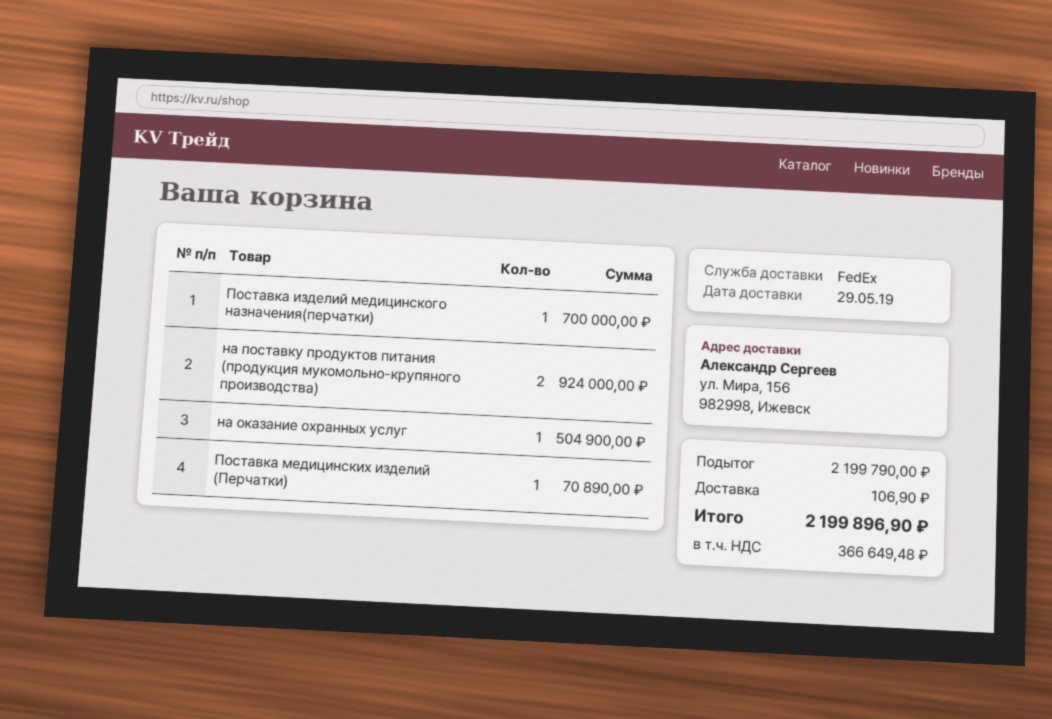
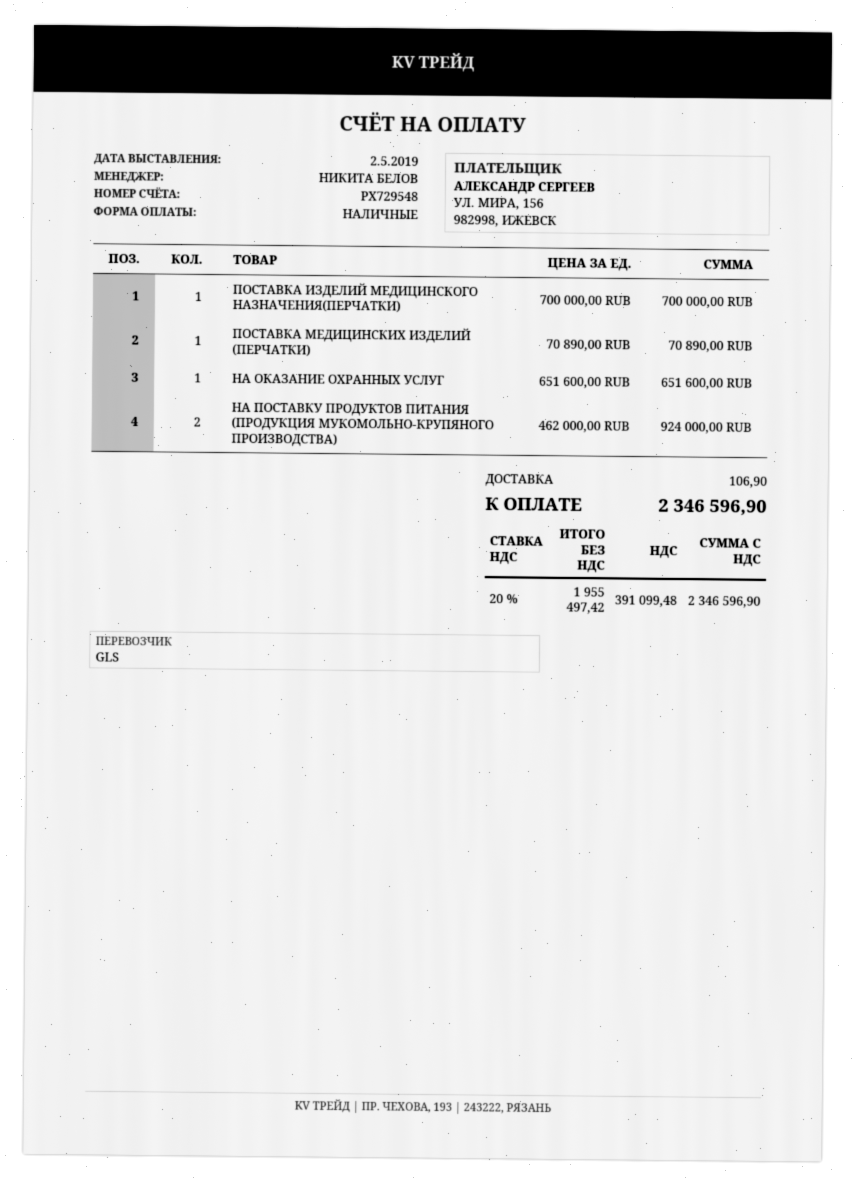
shipping method: FedEx -> GLS
на оказание охранных услуг: 1 for 504900.00 -> 1 for 651600.00
tax: 366649.48 -> 391099.48
total: 2199896.90 -> 2346596.90

